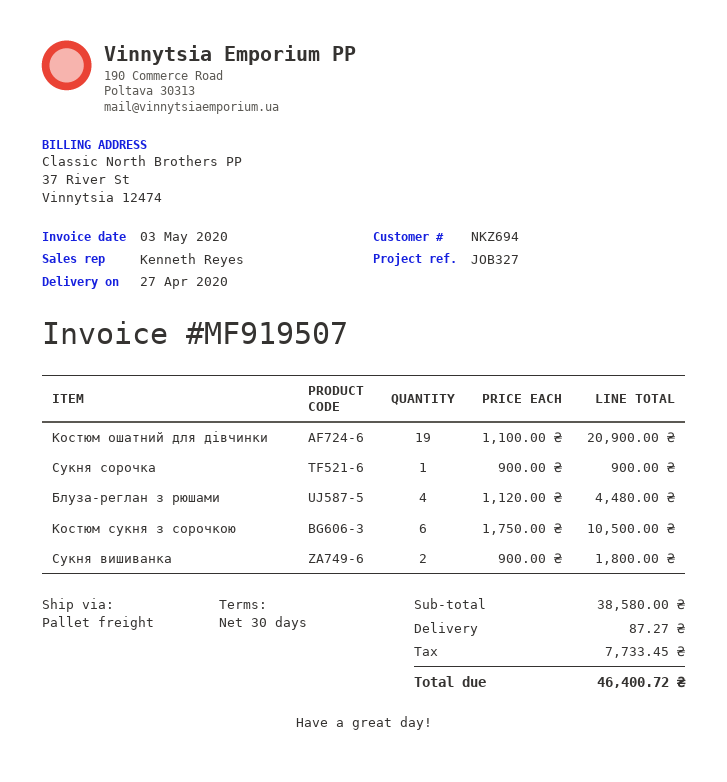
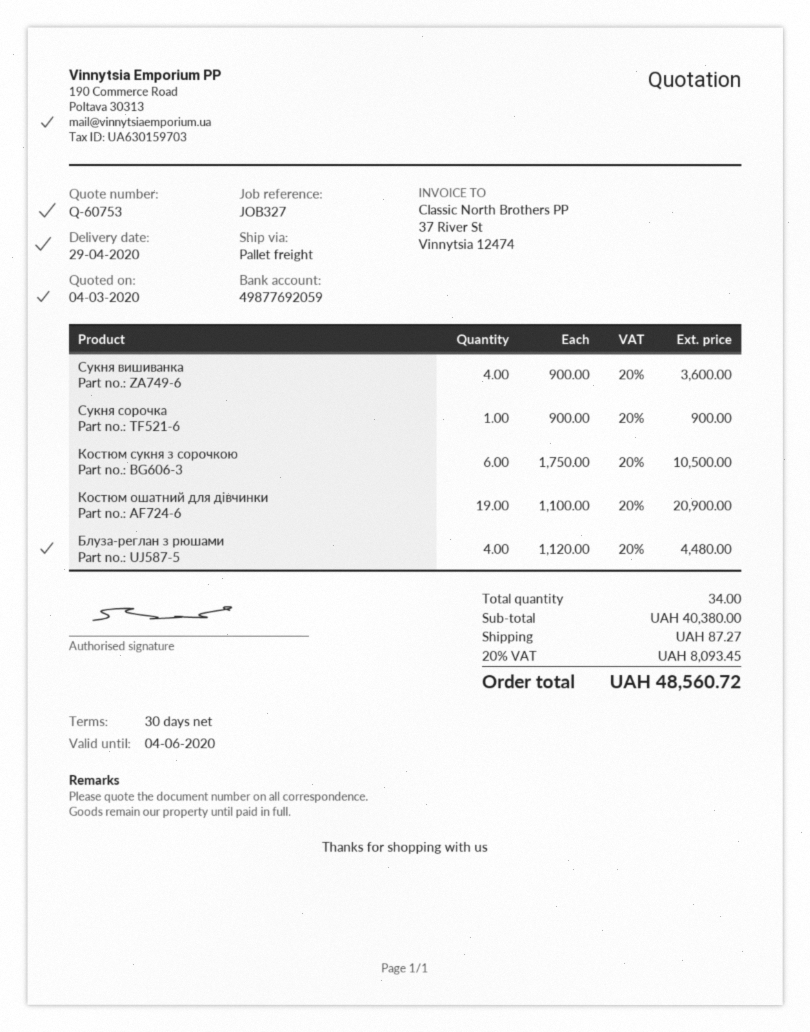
delivery date: 2020-04-27 -> 2020-04-29
Сукня вишиванка: 2 x 900.00 = 1800.00 -> 4 x 900.00 = 3600.00
subtotal: 38580.00 -> 40380.00
tax: 7733.45 -> 8093.45
total: 46400.72 -> 48560.72

